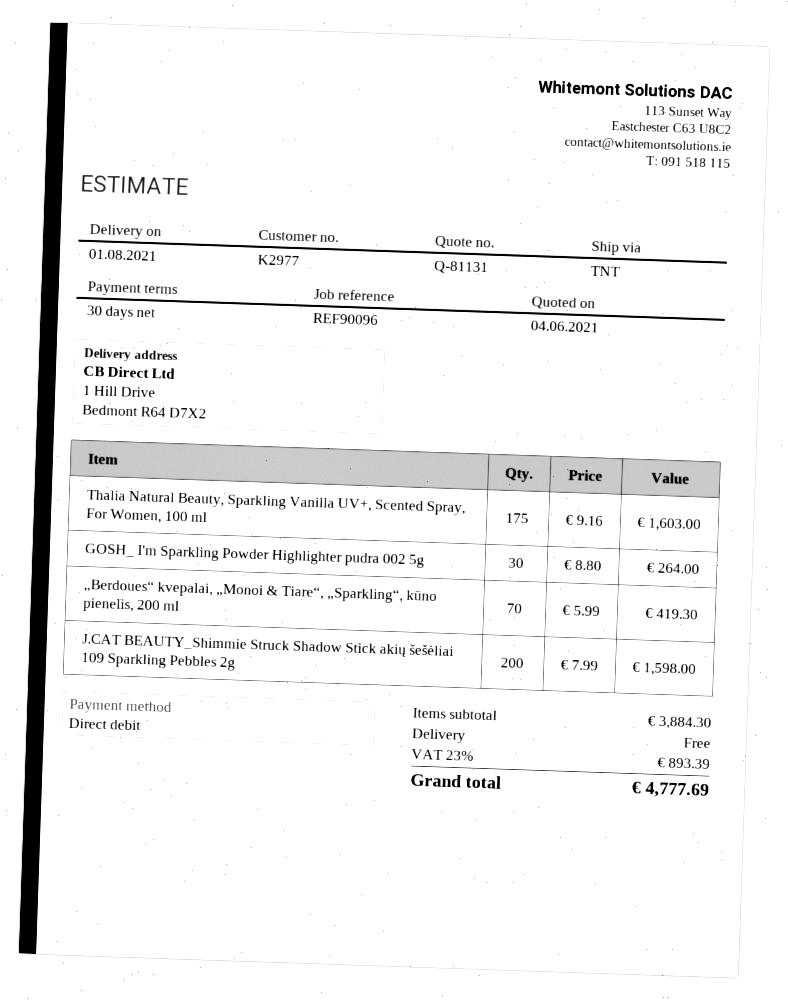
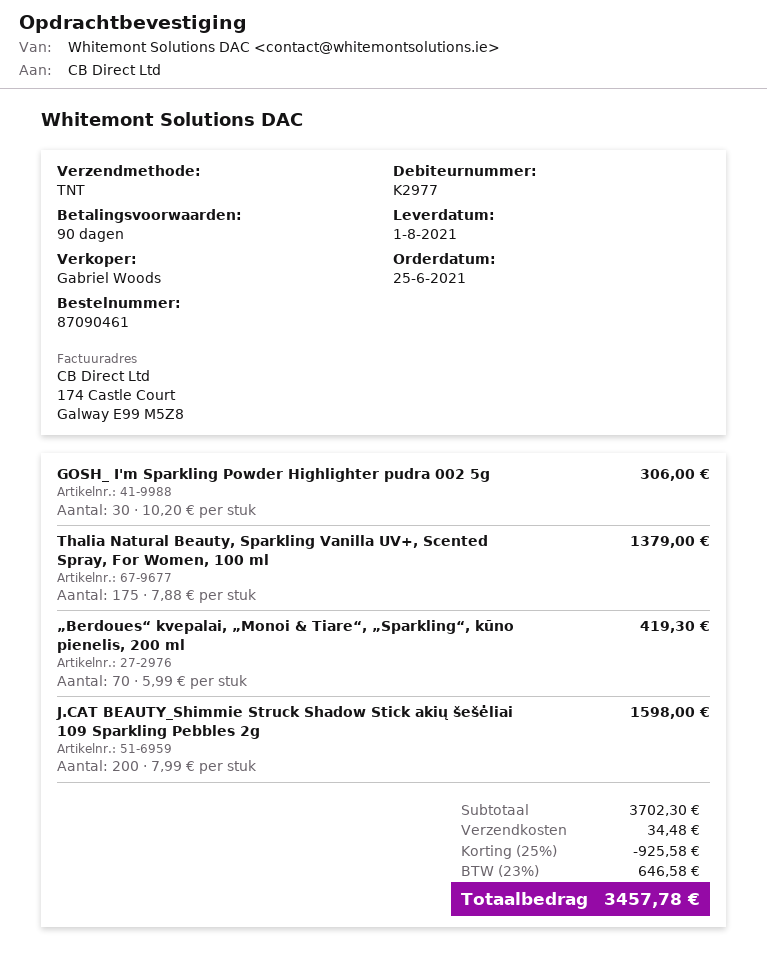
payment terms: 30 days -> 90 days
Thalia Natural Beauty, Sparkling Vanilla UV+, Scented Spray, For Women, 100 ml: 175 x 9.16 = 1603.00 -> 175 x 7.88 = 1379.00
GOSH_ I'm Sparkling Powder Highlighter pudra 002 5g: 30 x 8.80 = 264.00 -> 30 x 10.20 = 306.00
subtotal: 3884.30 -> 3702.30
discount: none -> 25% = 925.58
shipping: 0.00 -> 34.48
tax: 23% = 893.39 -> 23% = 646.58
total: 4777.69 -> 3457.78

